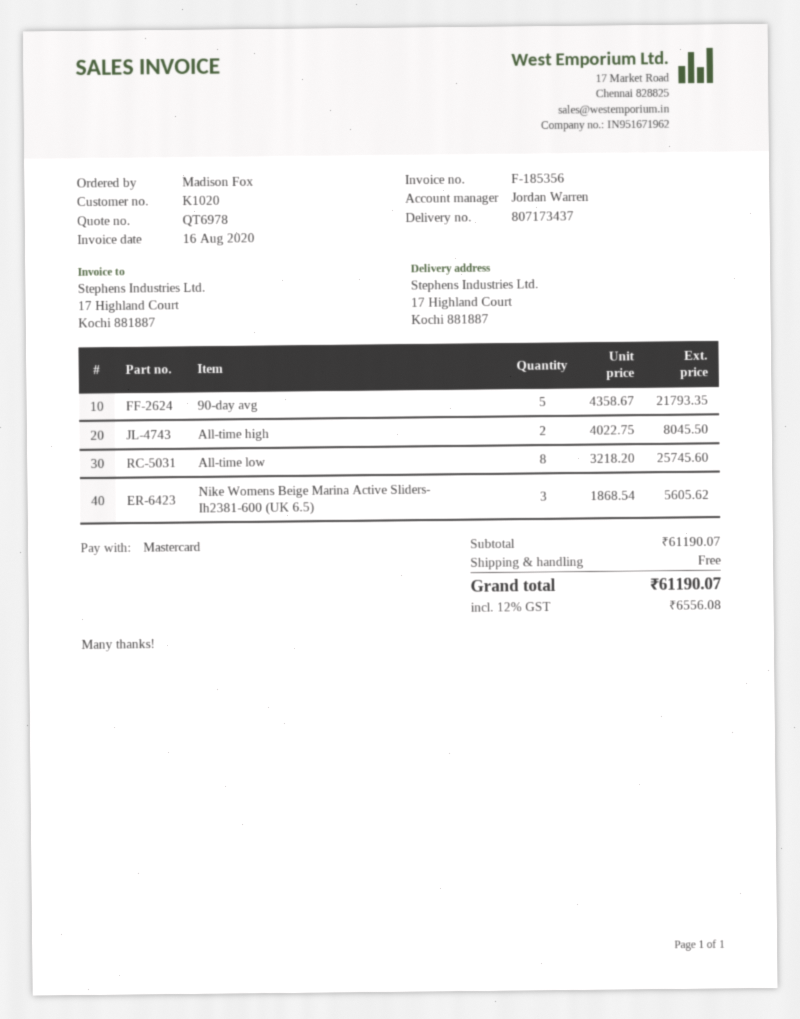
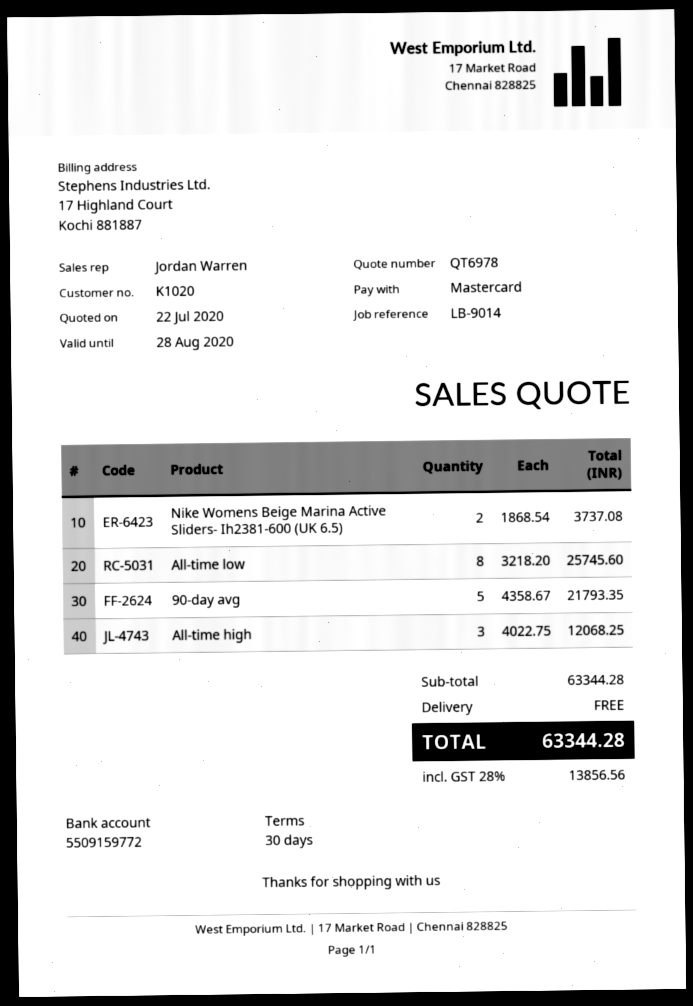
All-time high: 2 x 4022.75 = 8045.50 -> 3 x 4022.75 = 12068.25
Nike Womens Beige Marina Active Sliders- Ih2381-600 (UK 6.5): 3 x 1868.54 = 5605.62 -> 2 x 1868.54 = 3737.08
subtotal: 61190.07 -> 63344.28
tax: 12% = 6556.08 -> 28% = 13856.56
total: 61190.07 -> 63344.28

